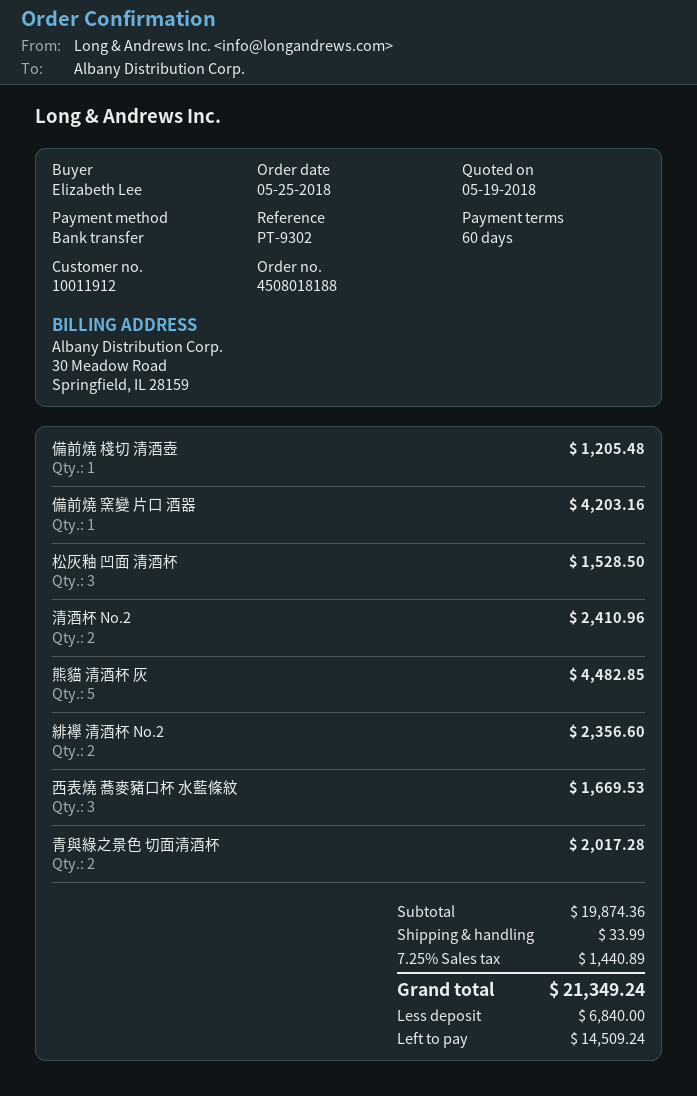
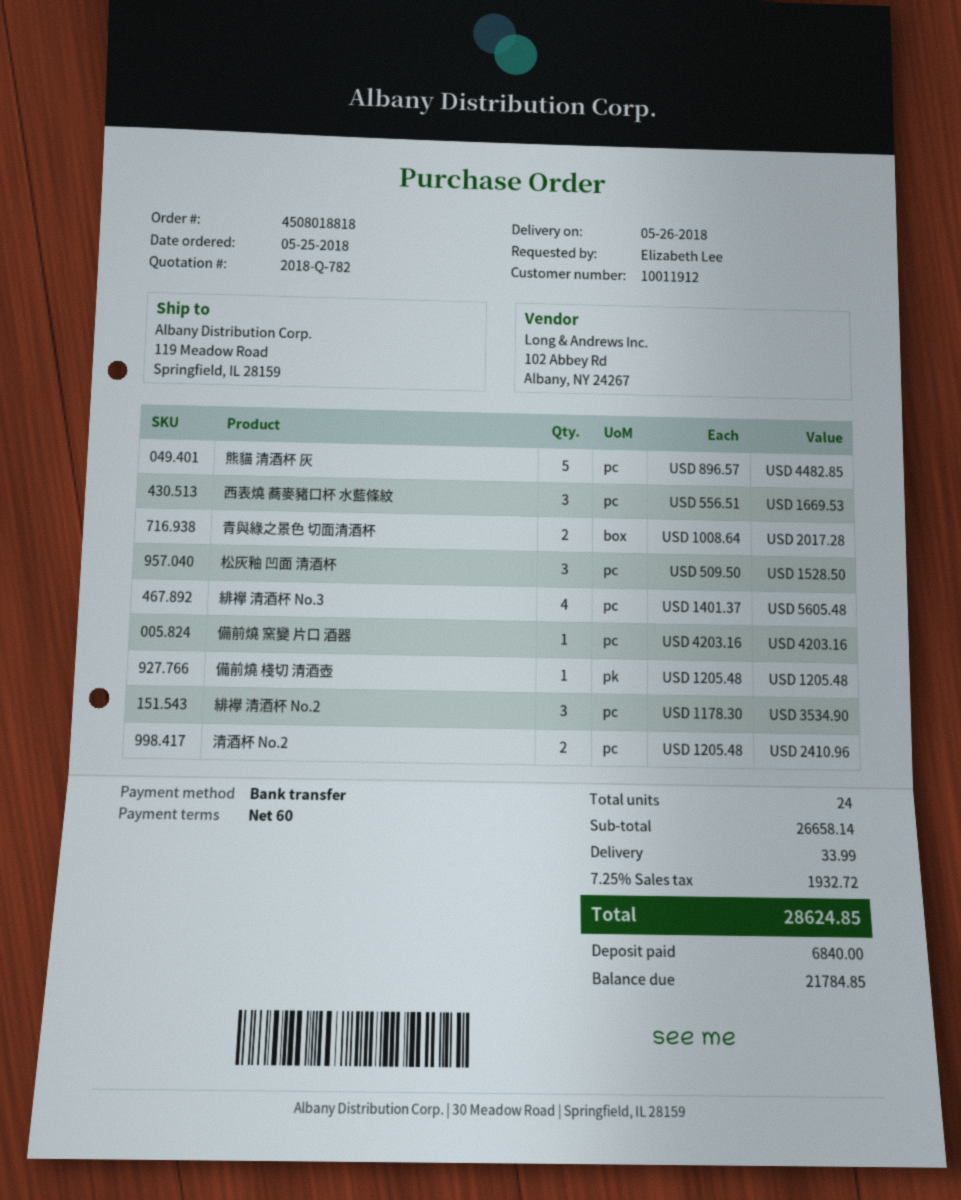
order number: 4508018188 -> 4508018818
緋襷 清酒杯 No.2: 2 for 2356.60 -> 3 for 3534.90
緋襷 清酒杯 No.3: none -> 4 for 5605.48
subtotal: 19874.36 -> 26658.14
tax: 7.25% = 1440.89 -> 7.25% = 1932.72
total: 21349.24 -> 28624.85
balance: 14509.24 -> 21784.85

